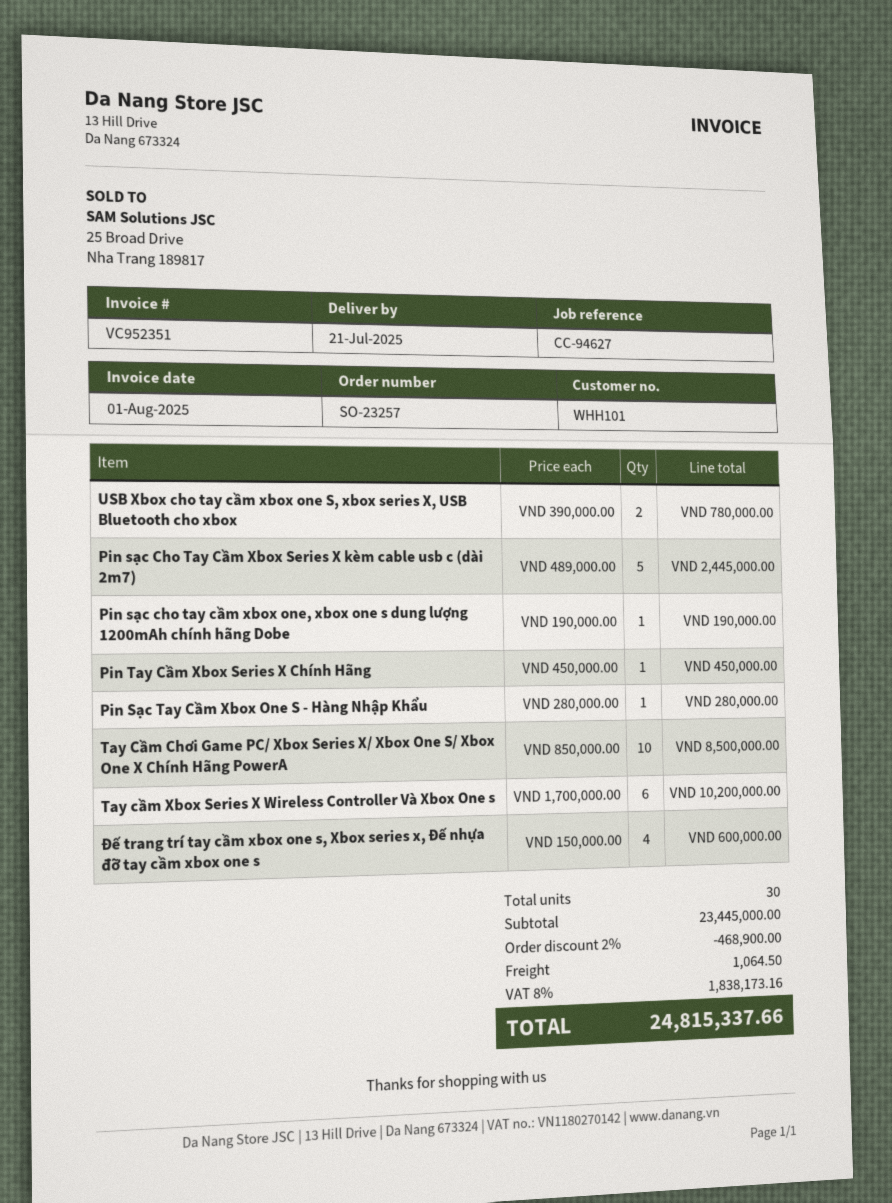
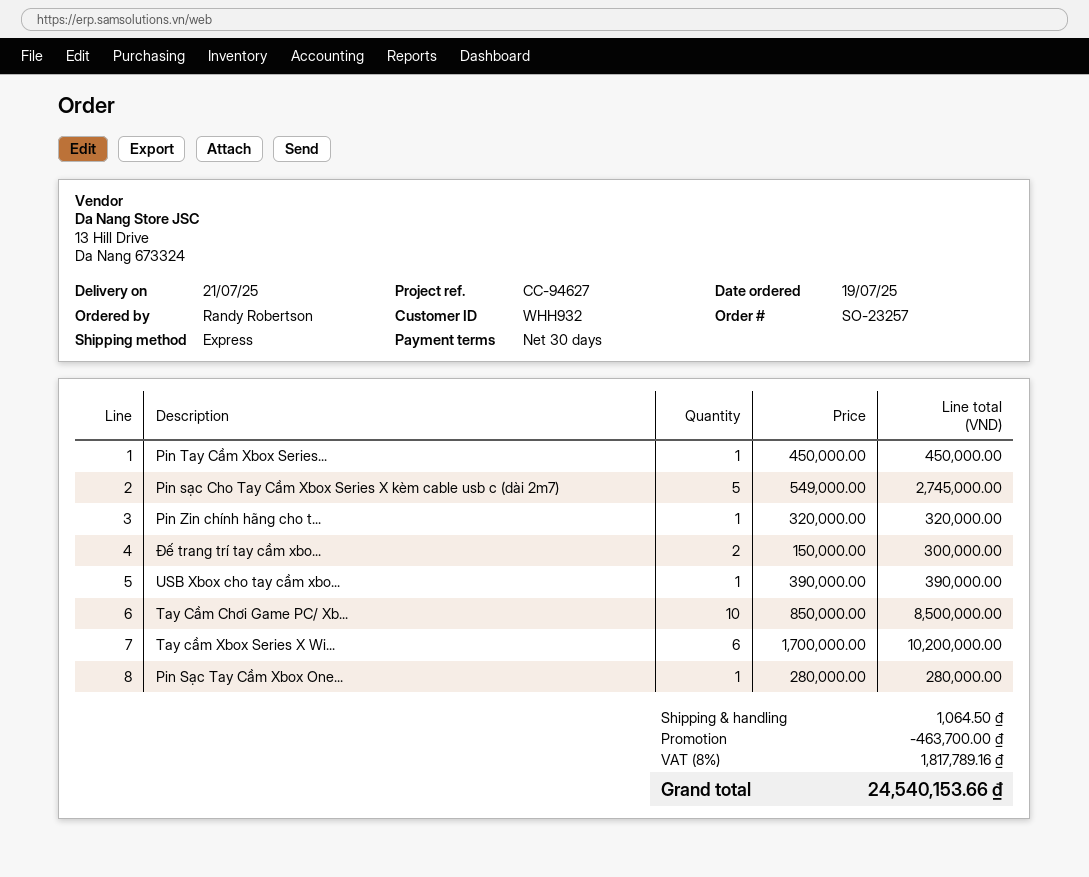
customer number: WHH101 -> WHH932
USB Xbox cho tay cầm xbox one S, xbox series X, USB Bluetooth cho xbox: 2 x 390000.00 = 780000.00 -> 1 x 390000.00 = 390000.00
Pin sạc Cho Tay Cầm Xbox Series X kèm cable usb c (dài 2m7): 5 x 489000.00 = 2445000.00 -> 5 x 549000.00 = 2745000.00
Pin sạc cho tay cầm xbox one, xbox one s dung lượng 1200mAh chính hãng Dobe: 1 x 190000.00 = 190000.00 -> none
Đế trang trí tay cầm xbox one s, Xbox series x, Đế nhựa đỡ tay cầm xbox one s: 4 x 150000.00 = 600000.00 -> 2 x 150000.00 = 300000.00
Pin Zin chính hãng cho t...: none -> 1 x 320000.00 = 320000.00
discount: 468900.00 -> 463700.00
tax: 8% = 1838173.16 -> 8% = 1817789.16
total: 24815337.66 -> 24540153.66

